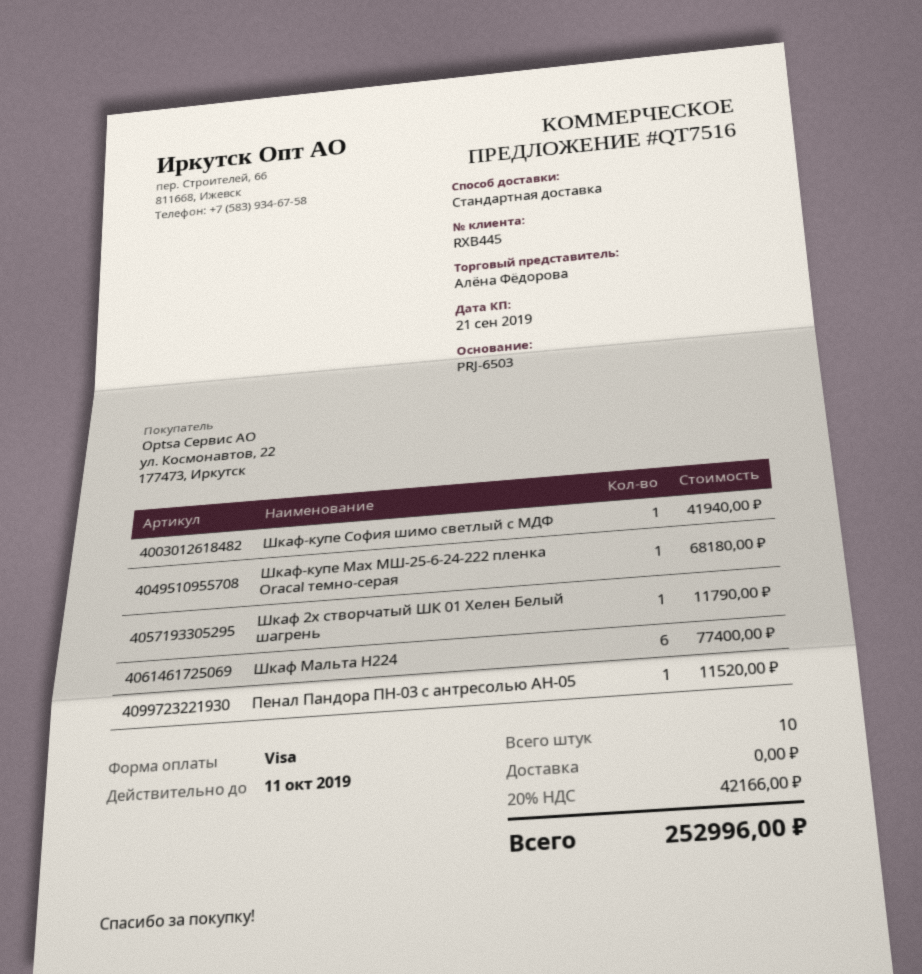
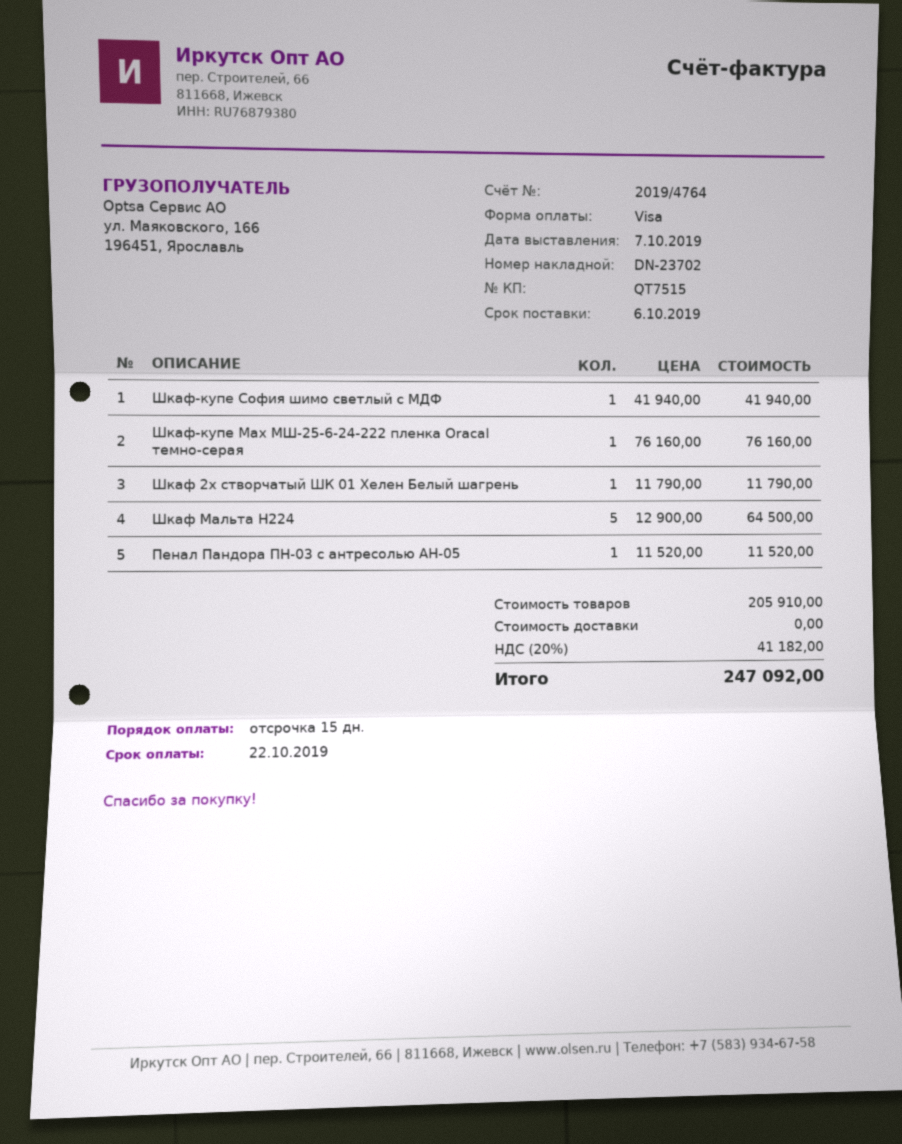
quote number: QT7516 -> QT7515
Шкаф-купе Max МШ-25-6-24-222 пленка Oracal темно-серая: 1 for 68180.00 -> 1 for 76160.00
Шкаф Мальта H224: 6 for 77400.00 -> 5 for 64500.00
tax: 20% = 42166.00 -> 20% = 41182.00
total: 252996.00 -> 247092.00

